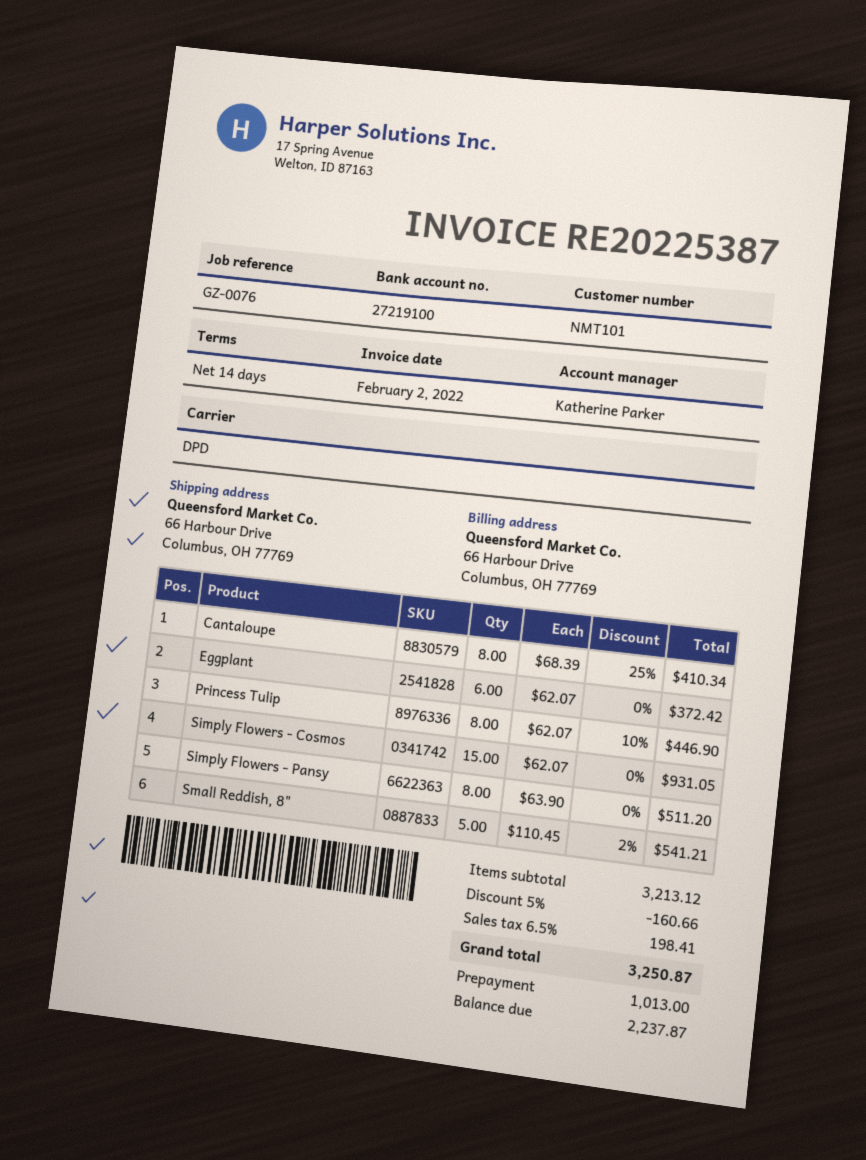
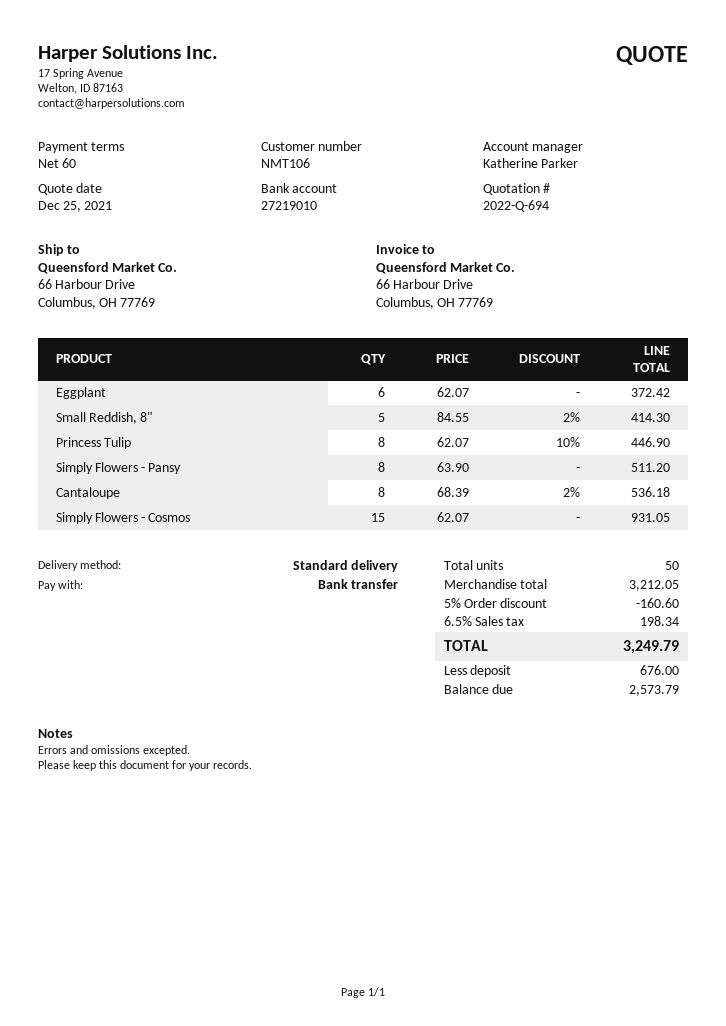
payment terms: 14 days -> 60 days
customer number: NMT101 -> NMT106
bank account: 27219100 -> 27219010
shipping method: DPD -> standard
Cantaloupe: 8 x 68.39 - 25% = 410.34 -> 8 x 68.39 - 2% = 536.18
Small Reddish, 8": 5 x 110.45 - 2% = 541.21 -> 5 x 84.55 - 2% = 414.30
subtotal: 3213.12 -> 3212.05
discount: 5% = 160.66 -> 5% = 160.60
tax: 6.5% = 198.41 -> 6.5% = 198.34
total: 3250.87 -> 3249.79
deposit: 1013.00 -> 676.00
balance: 2237.87 -> 2573.79

